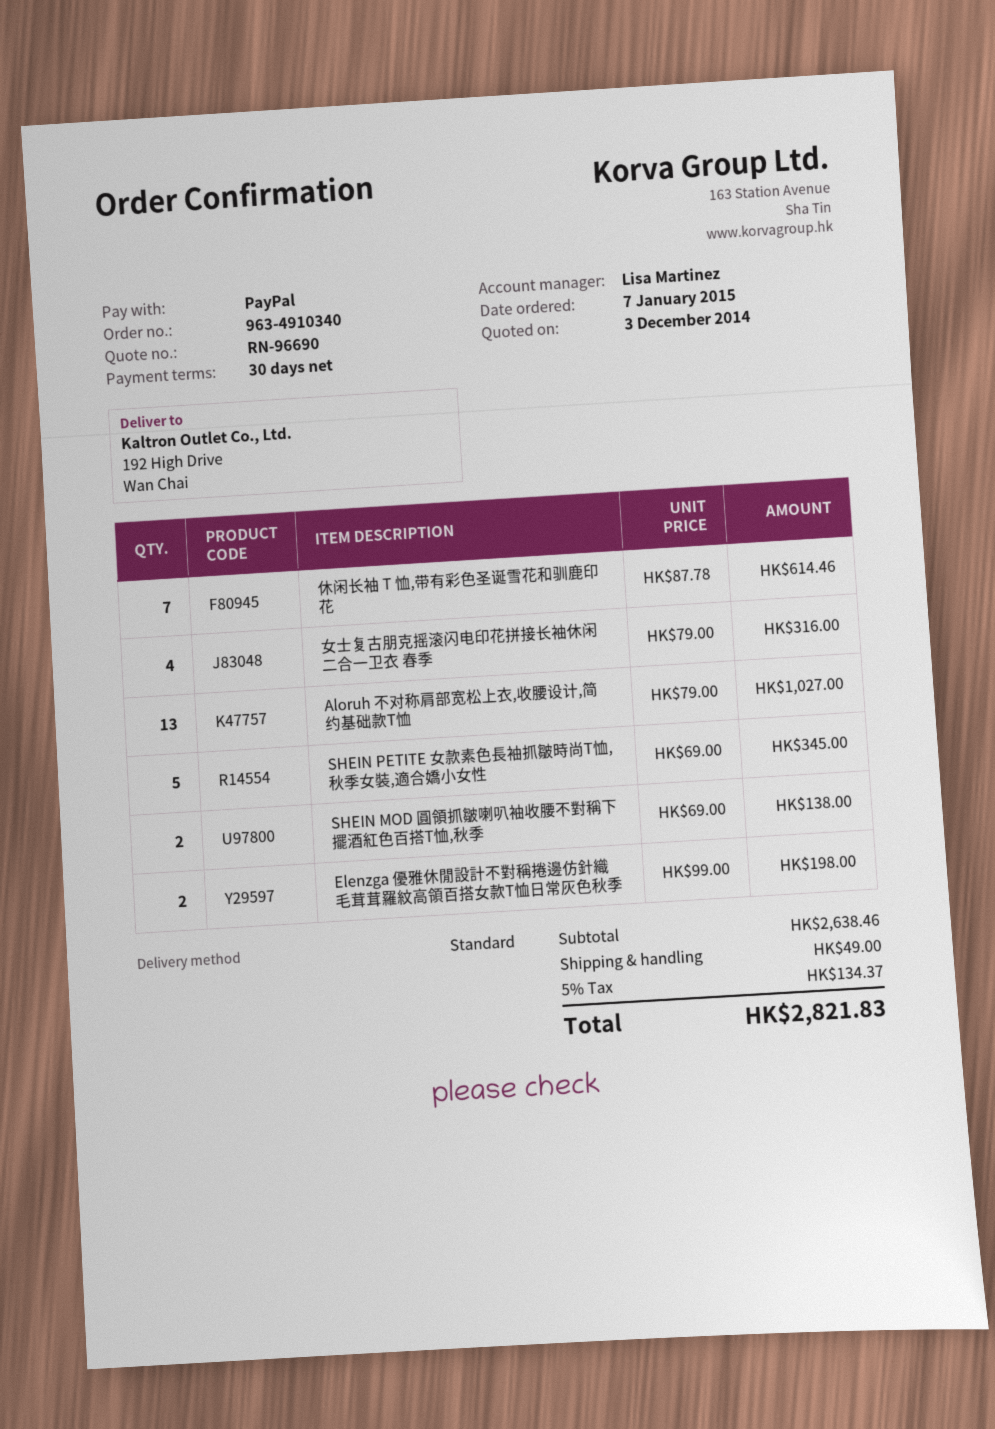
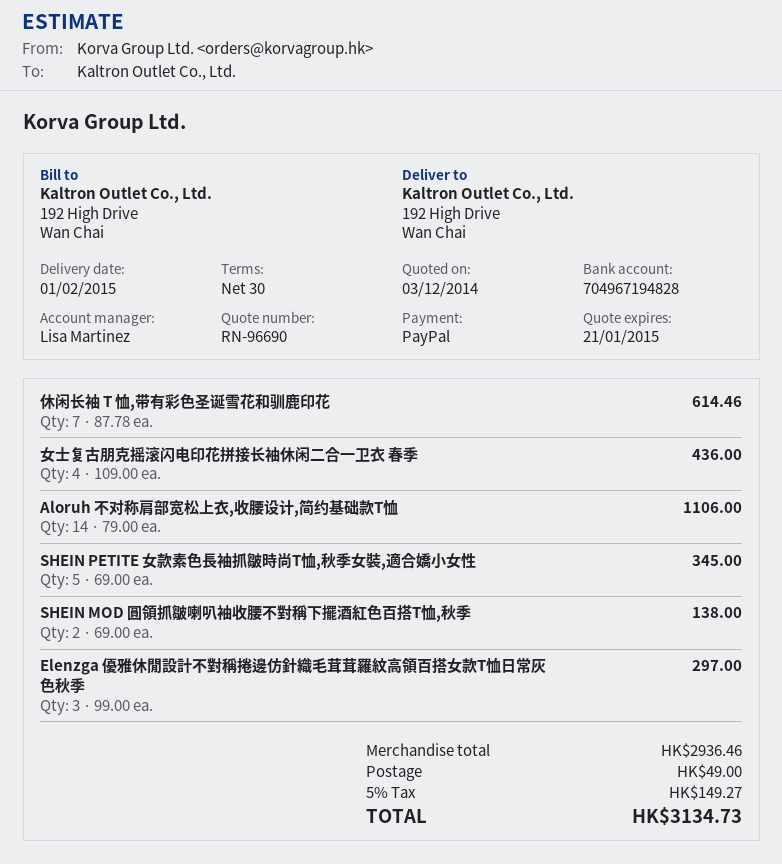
女士复古朋克摇滚闪电印花拼接长袖休闲二合一卫衣 春季: 4 x 79.00 = 316.00 -> 4 x 109.00 = 436.00
Aloruh 不对称肩部宽松上衣,收腰设计,简约基础款T恤: 13 x 79.00 = 1027.00 -> 14 x 79.00 = 1106.00
Elenzga 優雅休閒設計不對稱捲邊仿針織毛茸茸羅紋高領百搭女款T恤日常灰色秋季: 2 x 99.00 = 198.00 -> 3 x 99.00 = 297.00
subtotal: 2638.46 -> 2936.46
tax: 5% = 134.37 -> 5% = 149.27
total: 2821.83 -> 3134.73

